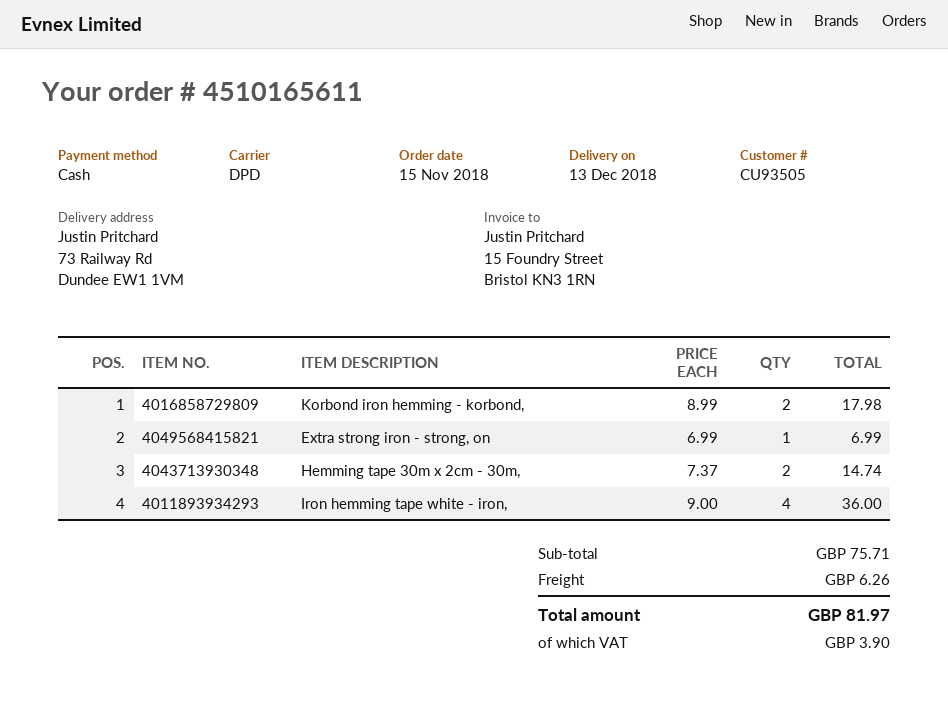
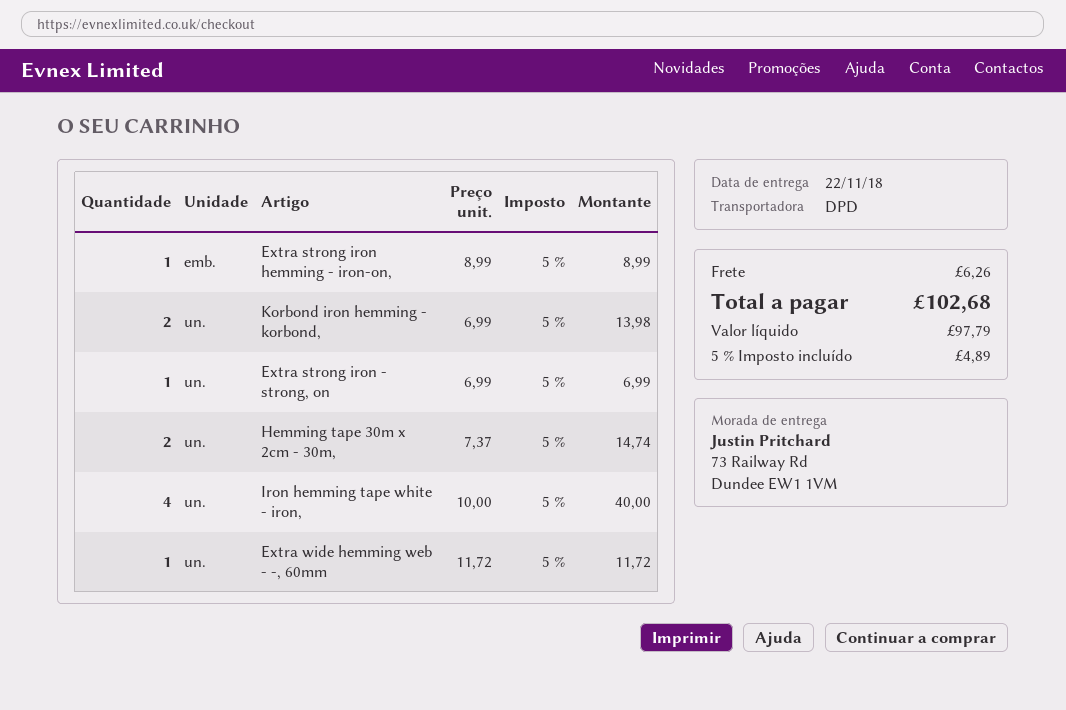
delivery date: 2018-12-13 -> 2018-11-22
Korbond iron hemming - korbond,: 2 x 8.99 = 17.98 -> 2 x 6.99 = 13.98
Iron hemming tape white - iron,: 4 x 9.00 = 36.00 -> 4 x 10.00 = 40.00
Extra strong iron hemming - iron-on,: none -> 1 x 8.99 = 8.99
Extra wide hemming web - -, 60mm: none -> 1 x 11.72 = 11.72
tax: 3.90 -> 4.89
total: 81.97 -> 102.68

